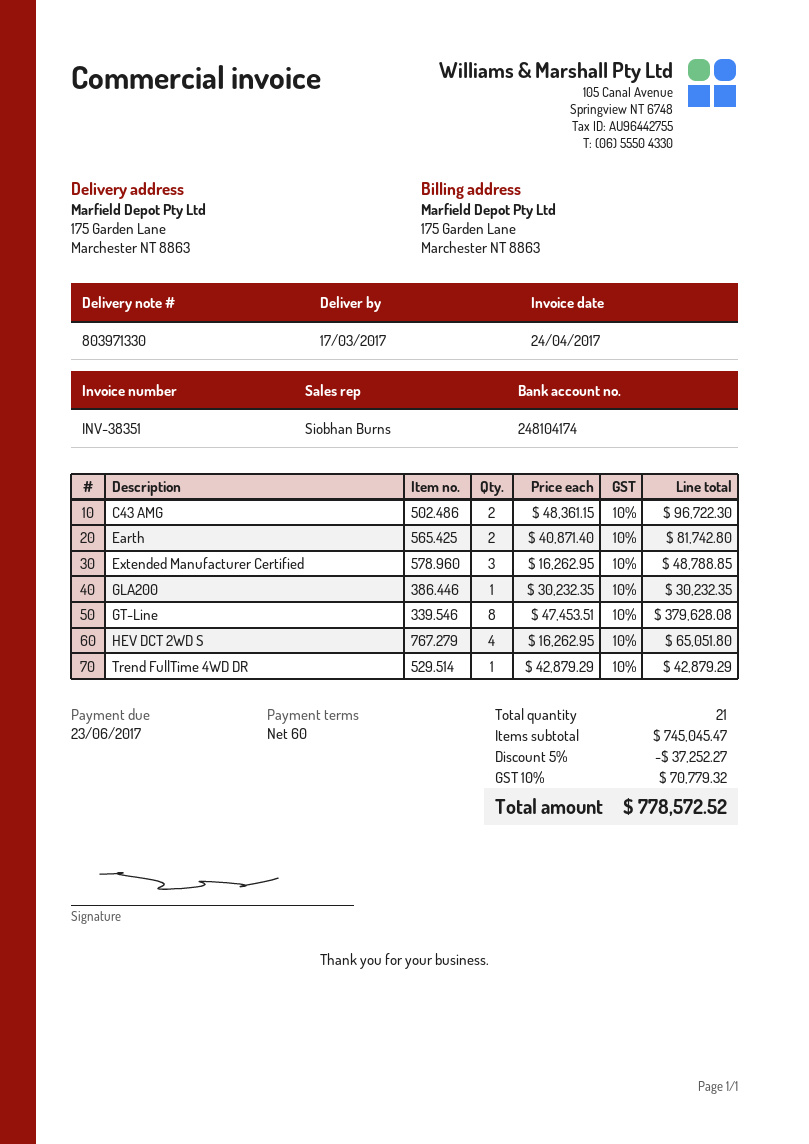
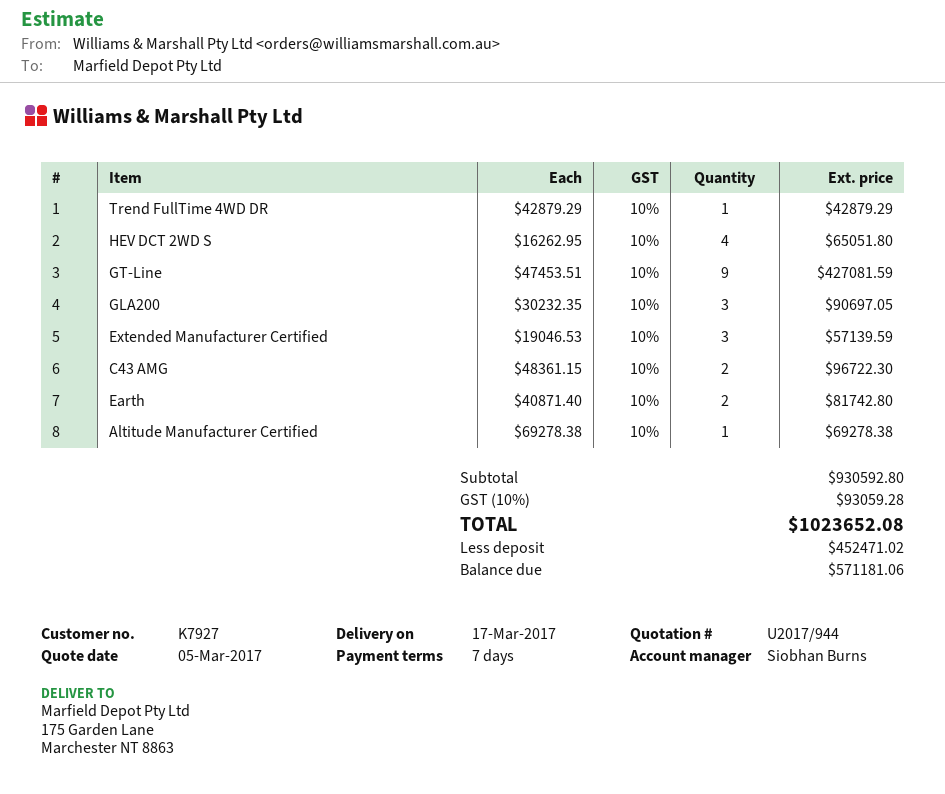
payment terms: 60 days -> 7 days
Extended Manufacturer Certified: 3 x 16262.95 = 48788.85 -> 3 x 19046.53 = 57139.59
GLA200: 1 x 30232.35 = 30232.35 -> 3 x 30232.35 = 90697.05
GT-Line: 8 x 47453.51 = 379628.08 -> 9 x 47453.51 = 427081.59
Altitude Manufacturer Certified: none -> 1 x 69278.38 = 69278.38
subtotal: 745045.47 -> 930592.80
discount: 5% = 37252.27 -> none
tax: 10% = 70779.32 -> 10% = 93059.28
total: 778572.52 -> 1023652.08

